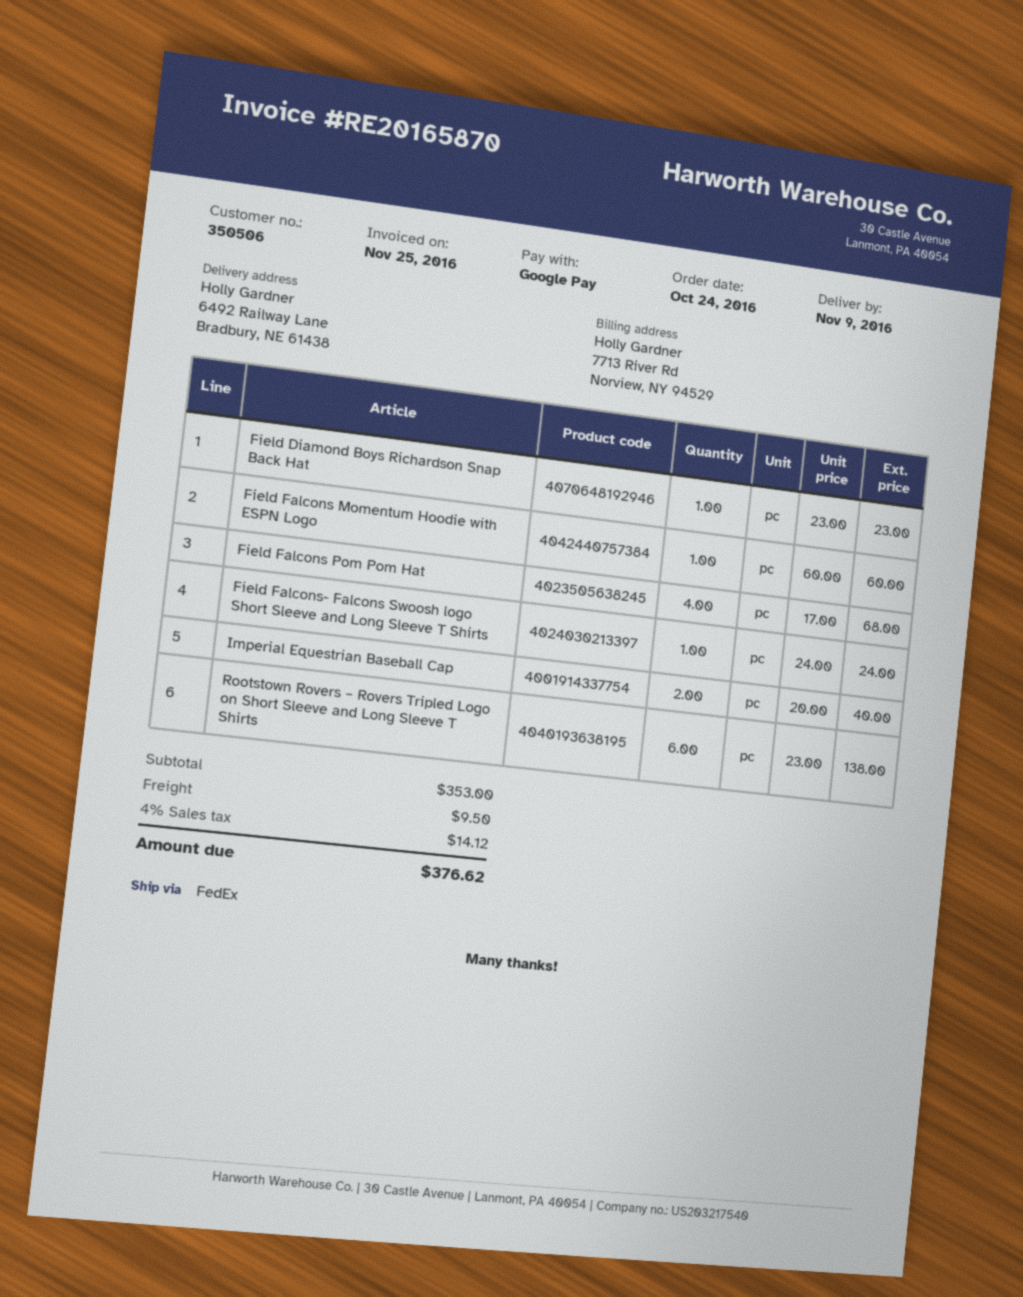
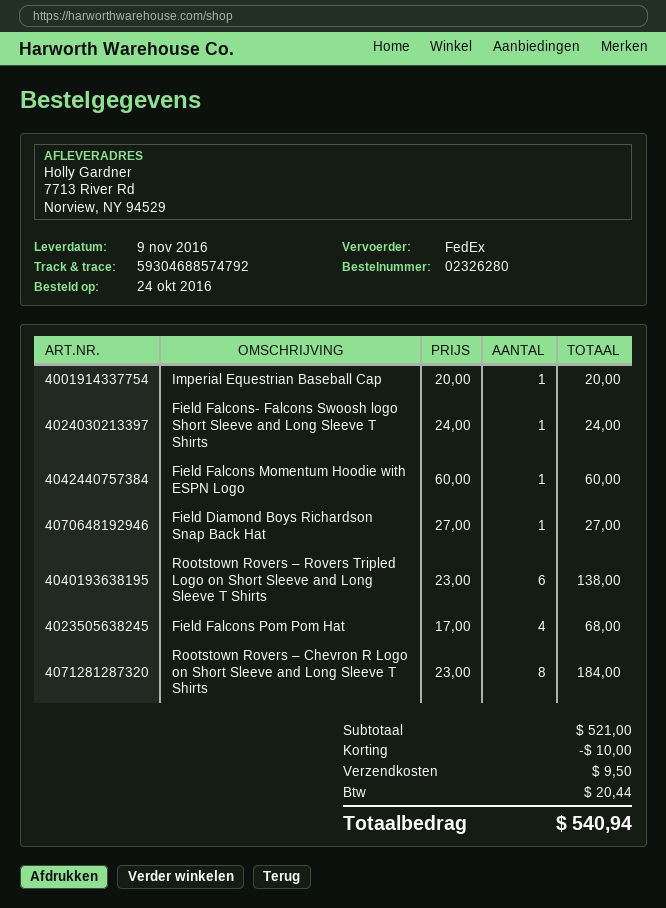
ship to: 6492 Railway Lane, Bradbury, NE 61438 -> 7713 River Rd, Norview, NY 94529
Field Diamond Boys Richardson Snap Back Hat: 1 x 23.00 = 23.00 -> 1 x 27.00 = 27.00
Imperial Equestrian Baseball Cap: 2 x 20.00 = 40.00 -> 1 x 20.00 = 20.00
Rootstown Rovers – Chevron R Logo on Short Sleeve and Long Sleeve T Shirts: none -> 8 x 23.00 = 184.00
subtotal: 353.00 -> 521.00
discount: none -> 10.00
tax: 14.12 -> 20.44
total: 376.62 -> 540.94

